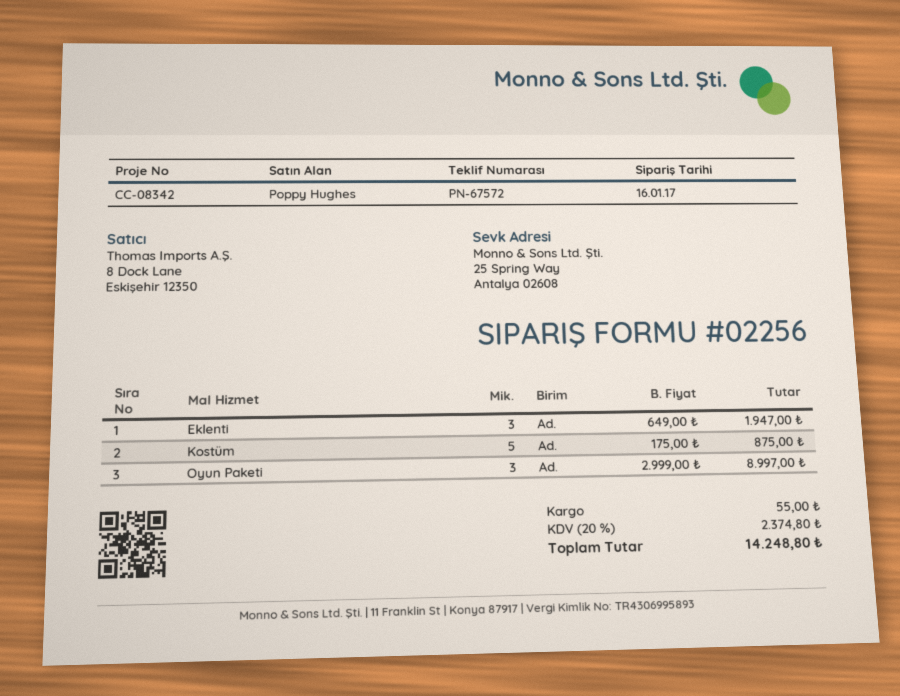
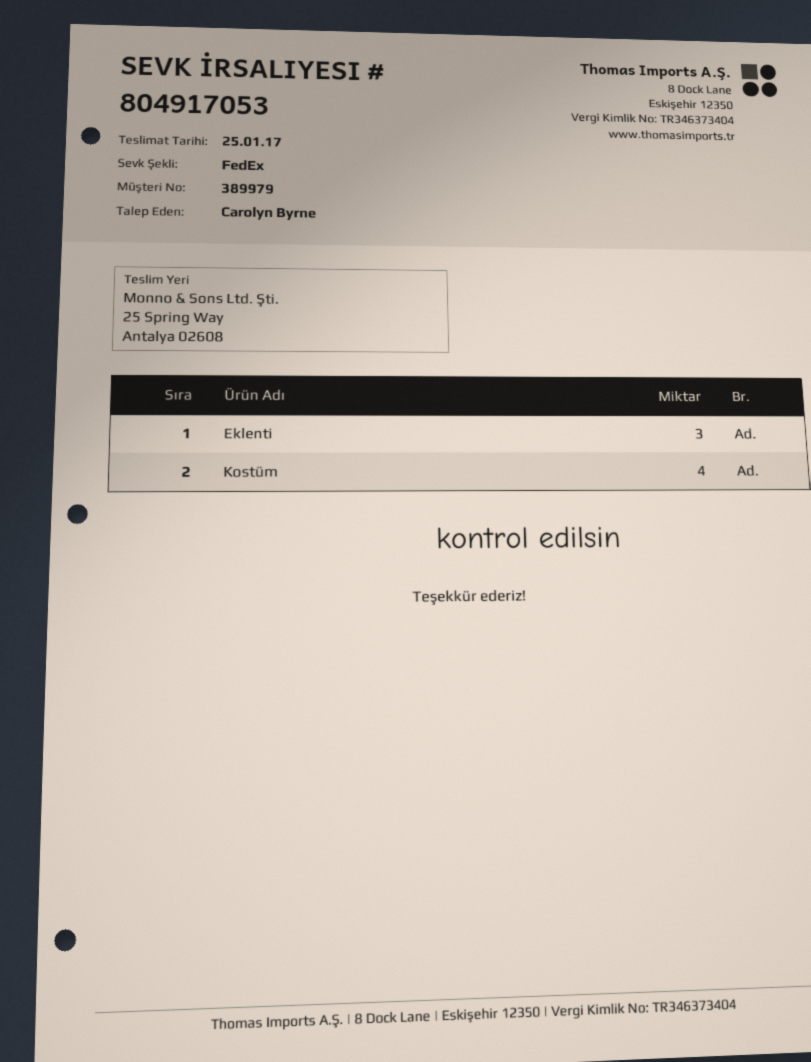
ordered by: Poppy Hughes -> Carolyn Byrne
Kostüm: 5 -> 4
Oyun Paketi: 3 -> none

